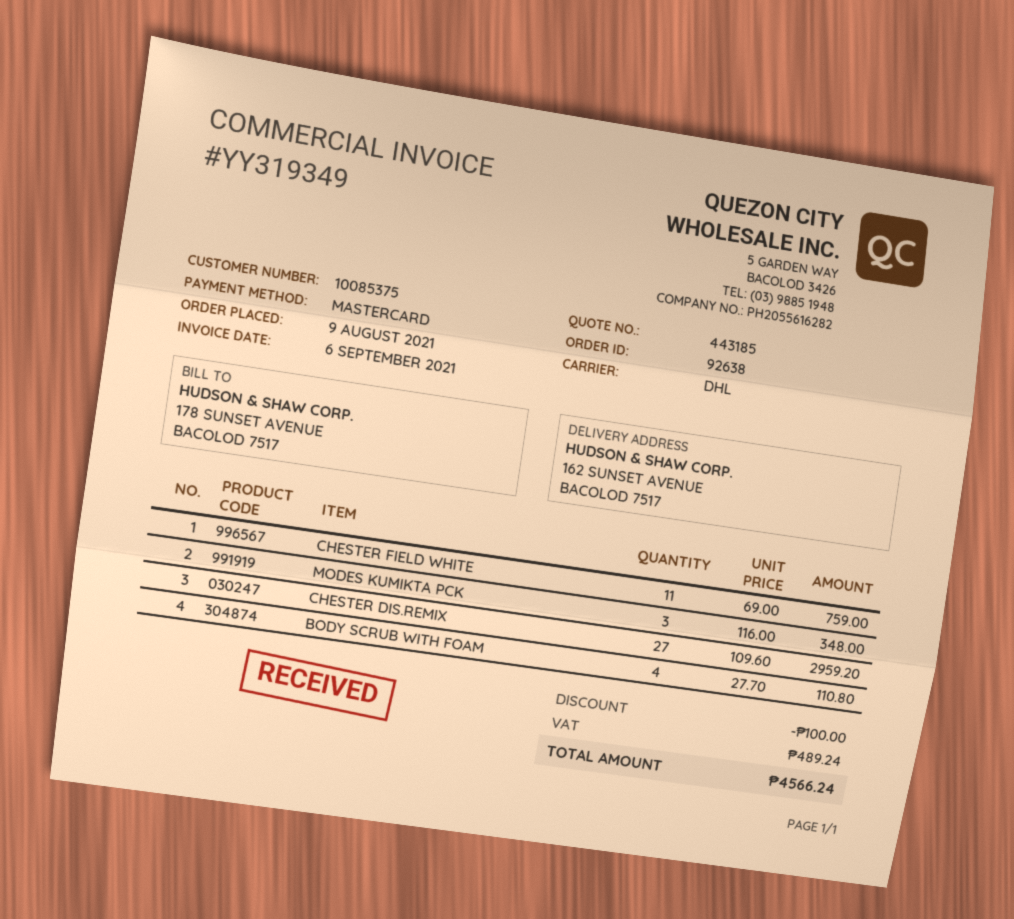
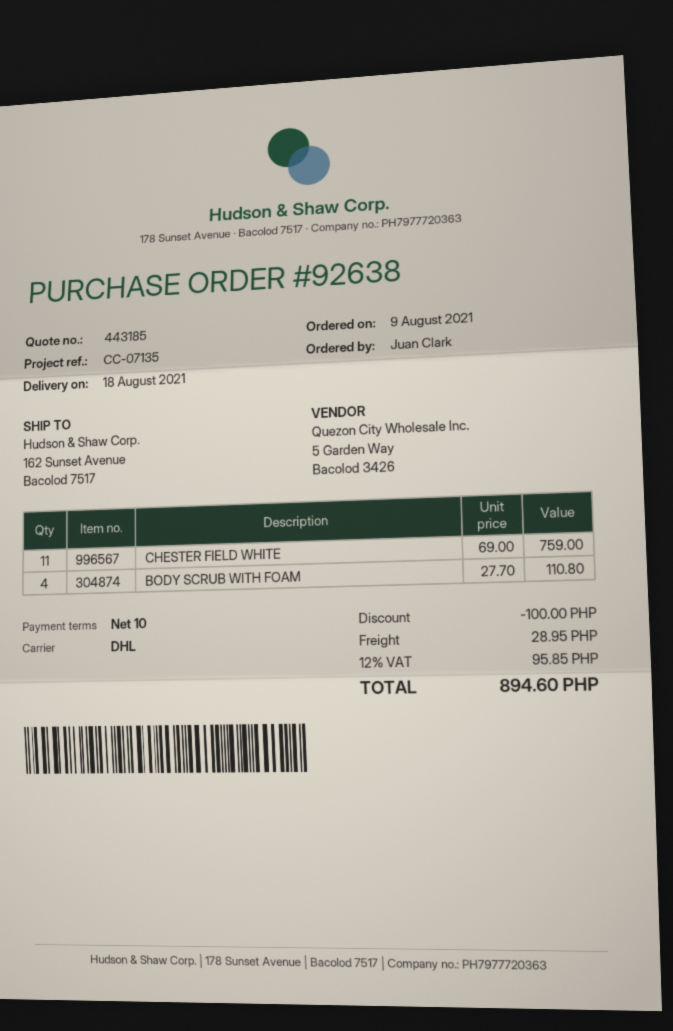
MODES KUMIKTA PCK: 3 x 116.00 = 348.00 -> none
CHESTER DIS.REMIX: 27 x 109.60 = 2959.20 -> none
shipping: none -> 28.95
tax: 489.24 -> 95.85
total: 4566.24 -> 894.60

